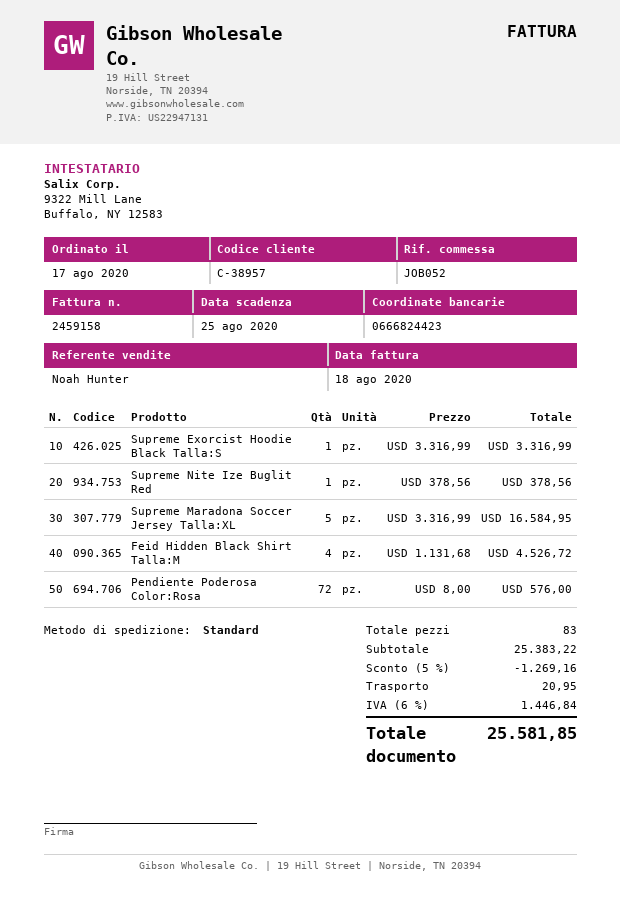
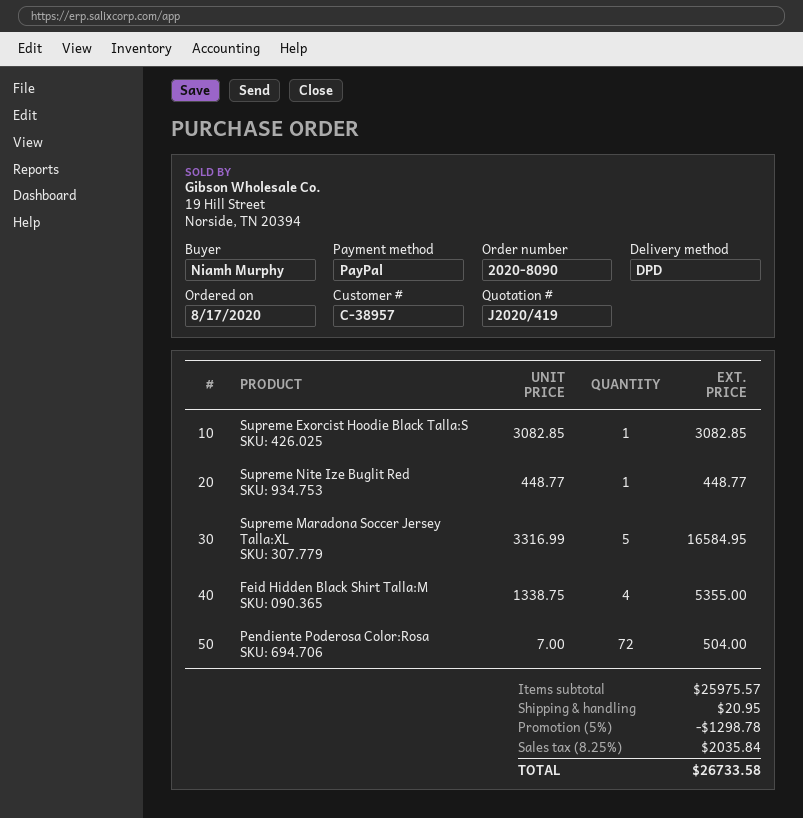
shipping method: standard -> DPD
Supreme Exorcist Hoodie Black Talla:S: 1 x 3316.99 = 3316.99 -> 1 x 3082.85 = 3082.85
Supreme Nite Ize Buglit Red: 1 x 378.56 = 378.56 -> 1 x 448.77 = 448.77
Feid Hidden Black Shirt Talla:M: 4 x 1131.68 = 4526.72 -> 4 x 1338.75 = 5355.00
Pendiente Poderosa Color:Rosa: 72 x 8.00 = 576.00 -> 72 x 7.00 = 504.00
subtotal: 25383.22 -> 25975.57
discount: 5% = 1269.16 -> 5% = 1298.78
tax: 6% = 1446.84 -> 8.25% = 2035.84
total: 25581.85 -> 26733.58

